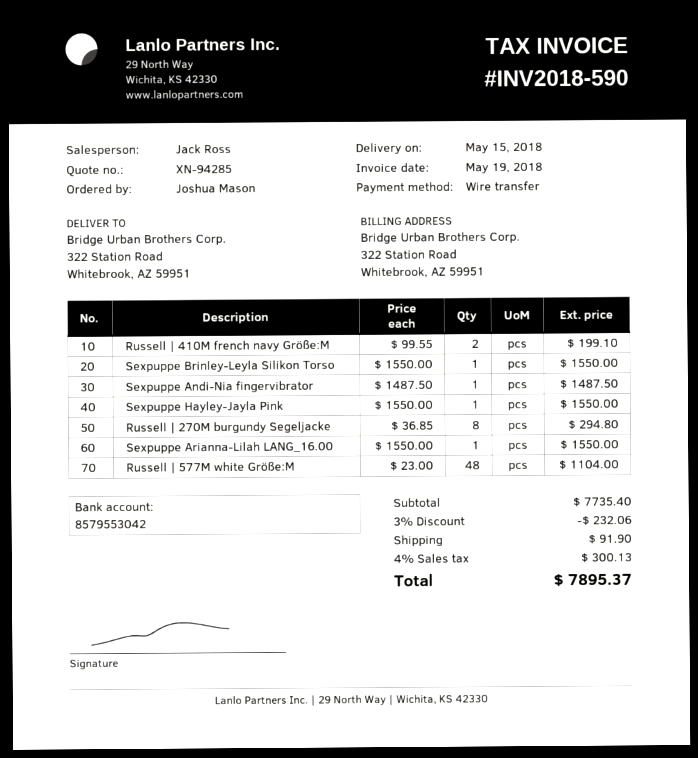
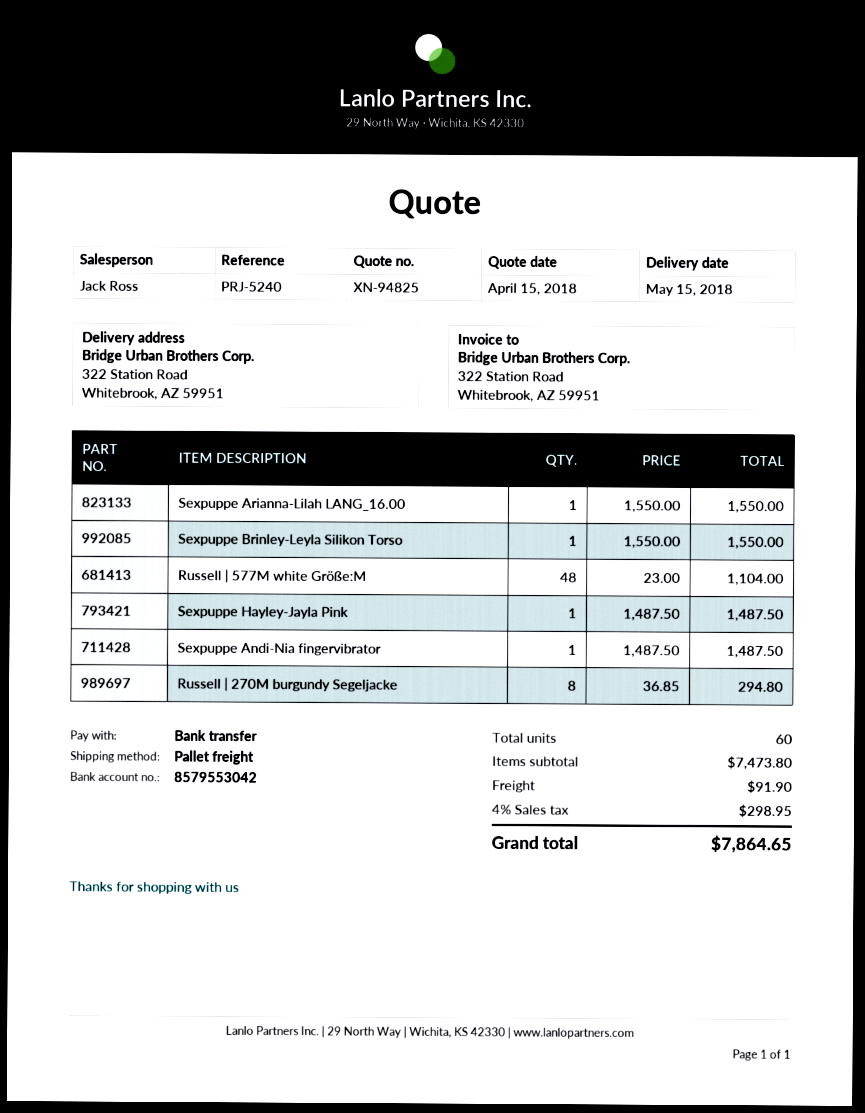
quote number: XN-94285 -> XN-94825
Russell | 410M french navy Größe:M: 2 x 99.55 = 199.10 -> none
Sexpuppe Hayley-Jayla Pink: 1 x 1550.00 = 1550.00 -> 1 x 1487.50 = 1487.50
subtotal: 7735.40 -> 7473.80
discount: 3% = 232.06 -> none
tax: 4% = 300.13 -> 4% = 298.95
total: 7895.37 -> 7864.65

